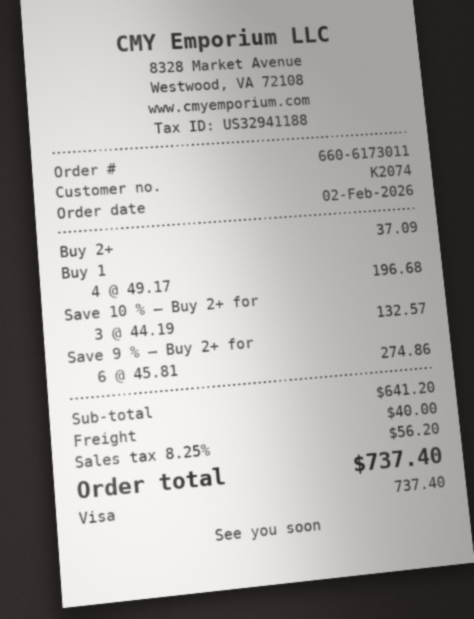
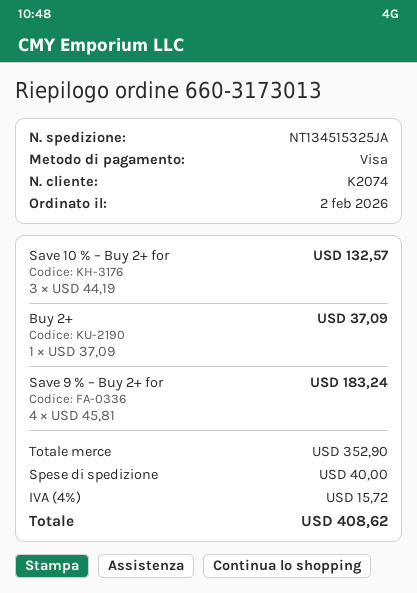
order number: 660-6173011 -> 660-3173013
Buy 1: 4 x 49.17 = 196.68 -> none
Save 9 % – Buy 2+ for: 6 x 45.81 = 274.86 -> 4 x 45.81 = 183.24
subtotal: 641.20 -> 352.90
tax: 8.25% = 56.20 -> 4% = 15.72
total: 737.40 -> 408.62

